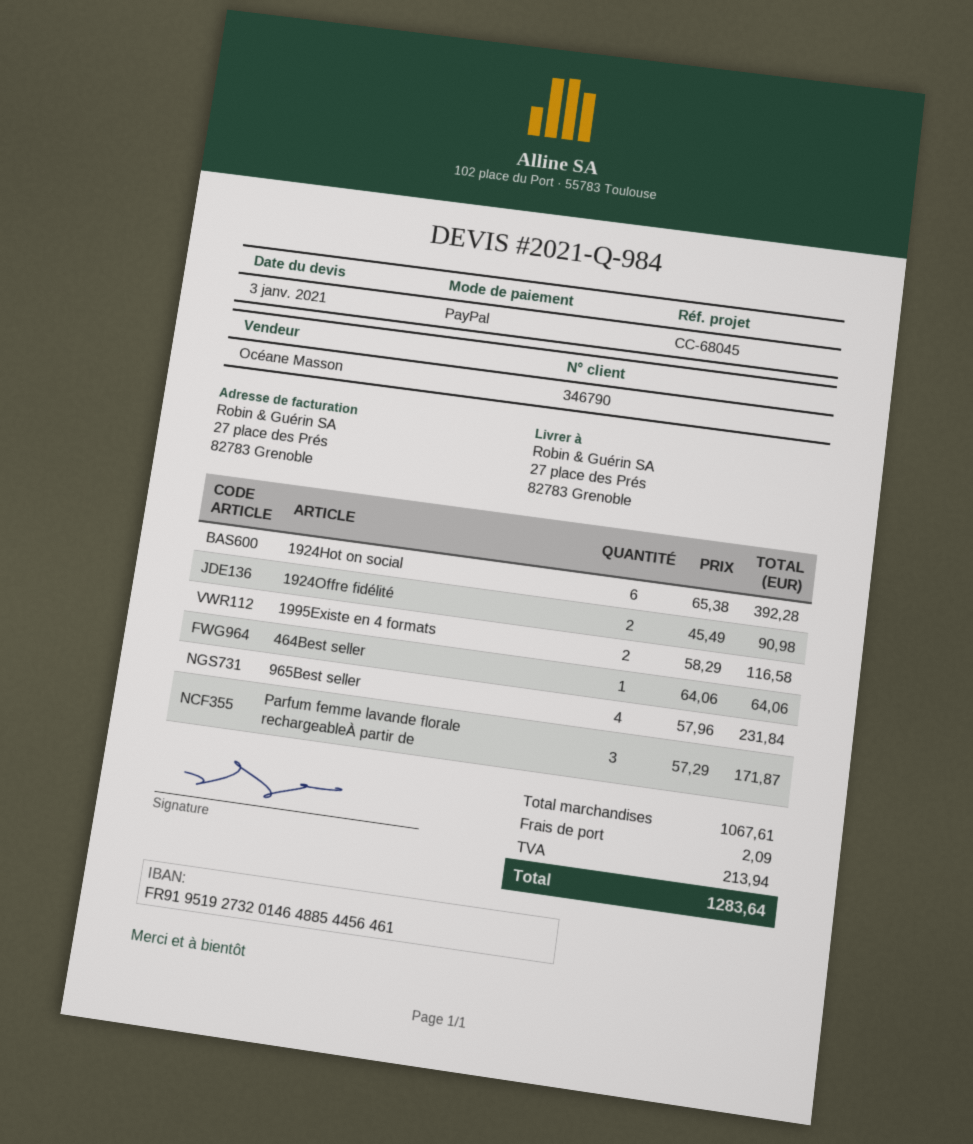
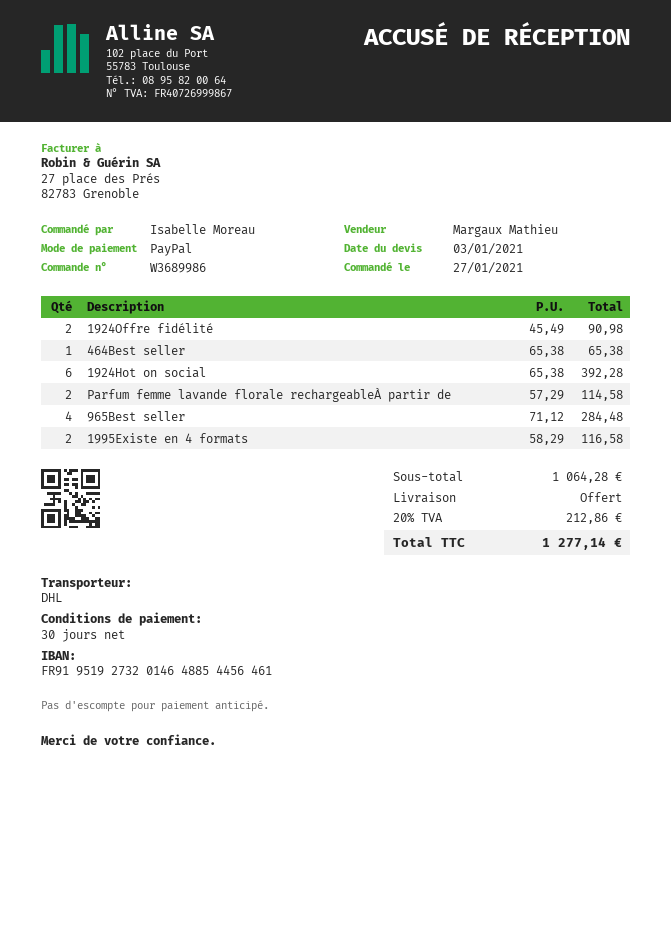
sales rep: Océane Masson -> Margaux Mathieu
464Best seller: 1 x 64.06 = 64.06 -> 1 x 65.38 = 65.38
965Best seller: 4 x 57.96 = 231.84 -> 4 x 71.12 = 284.48
Parfum femme lavande florale rechargeableÀ partir de: 3 x 57.29 = 171.87 -> 2 x 57.29 = 114.58
subtotal: 1067.61 -> 1064.28
shipping: 2.09 -> 0.00
tax: 213.94 -> 212.86
total: 1283.64 -> 1277.14

